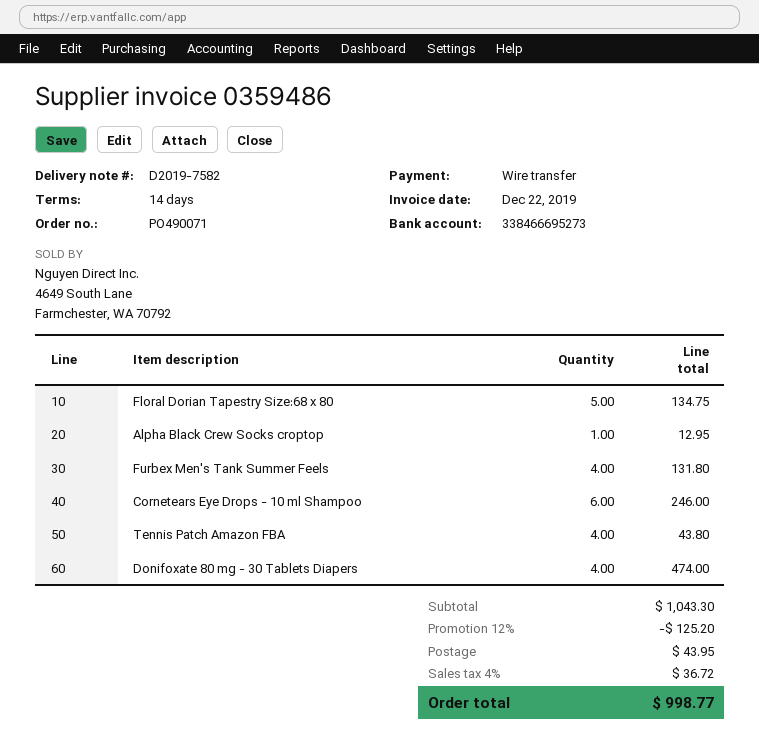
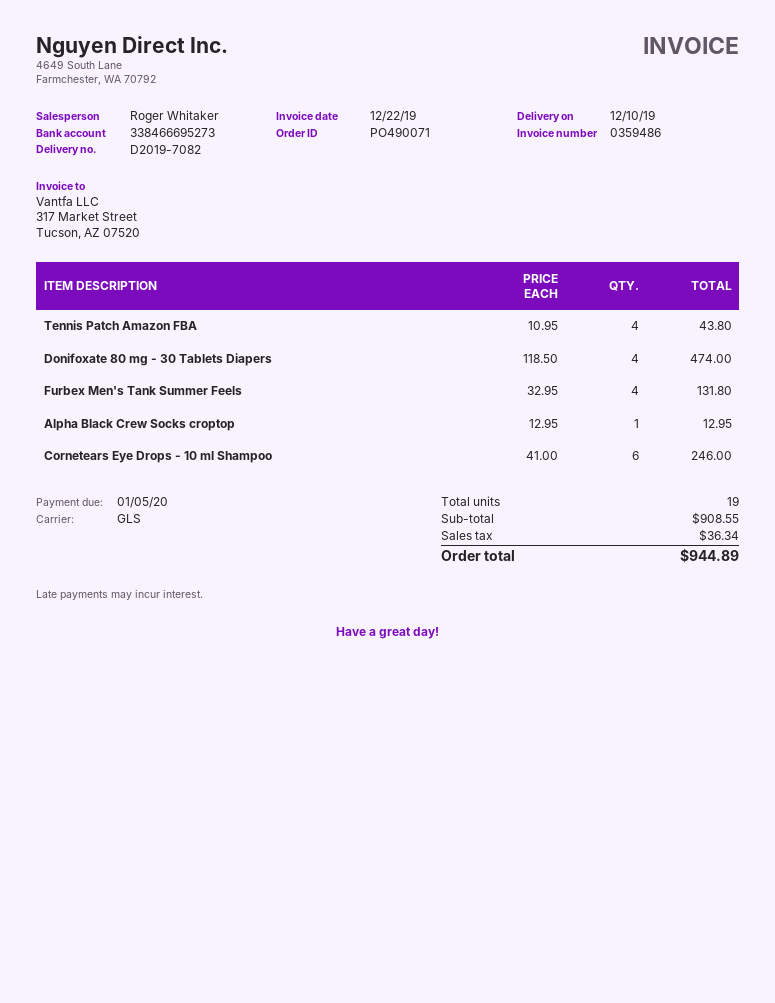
delivery note number: D2019-7582 -> D2019-7082
Floral Dorian Tapestry Size:68 x 80: 5 for 134.75 -> none
subtotal: 1043.30 -> 908.55
discount: 12% = 125.20 -> none
shipping: 43.95 -> none
tax: 36.72 -> 36.34
total: 998.77 -> 944.89

